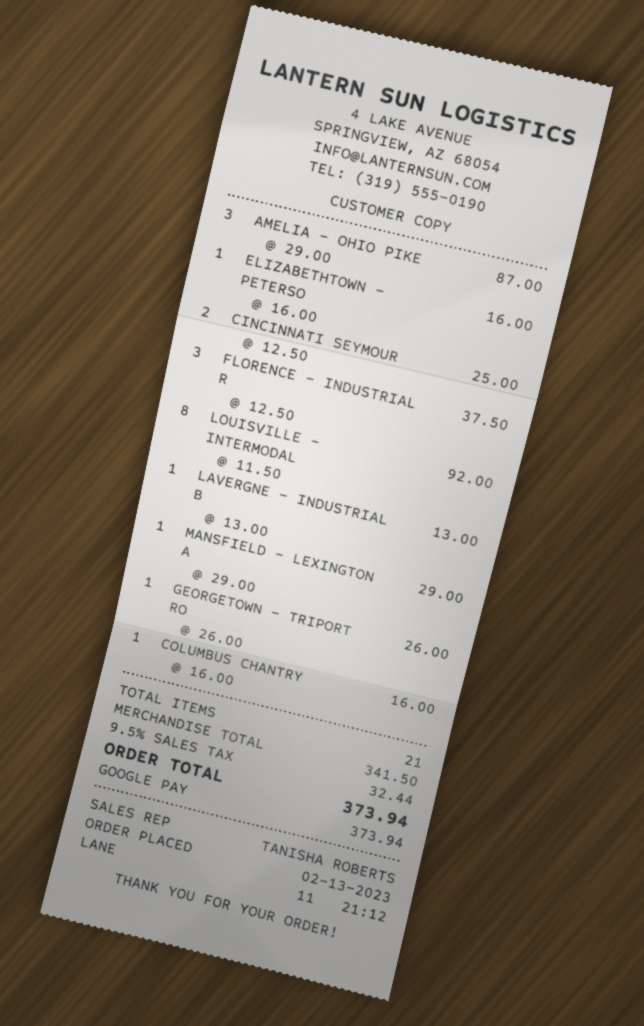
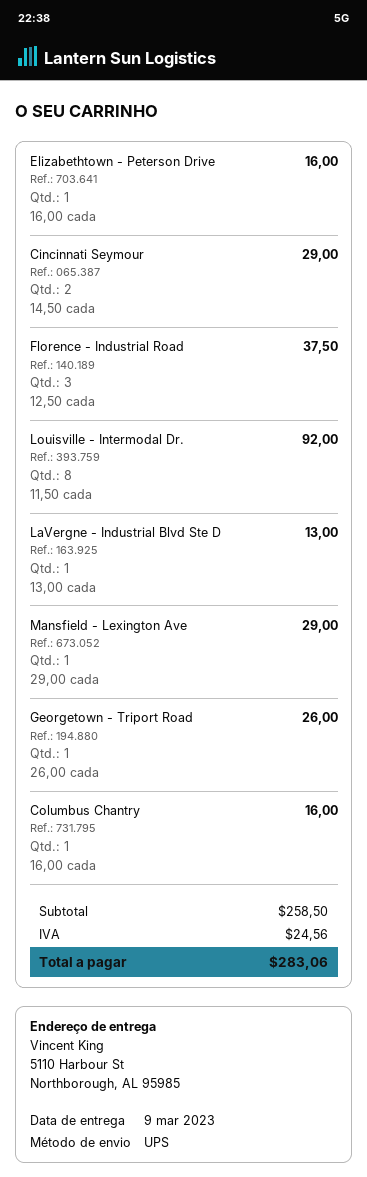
AMELIA - OHIO PIKE: 3 x 29.00 = 87.00 -> none
CINCINNATI SEYMOUR: 2 x 12.50 = 25.00 -> 2 x 14.50 = 29.00
subtotal: 341.50 -> 258.50
tax: 32.44 -> 24.56
total: 373.94 -> 283.06

